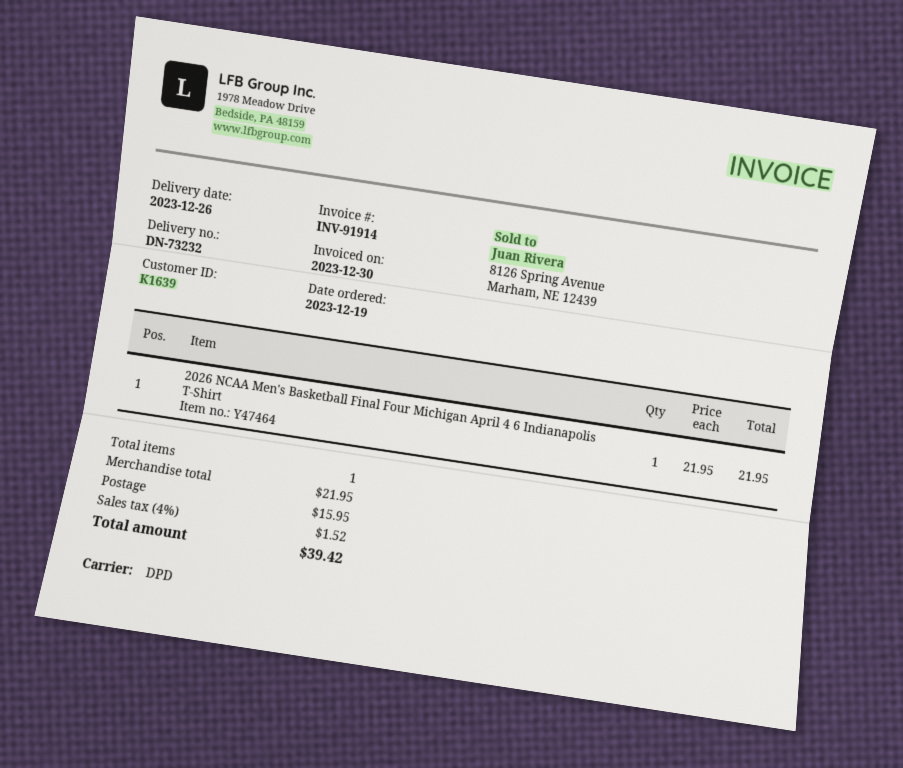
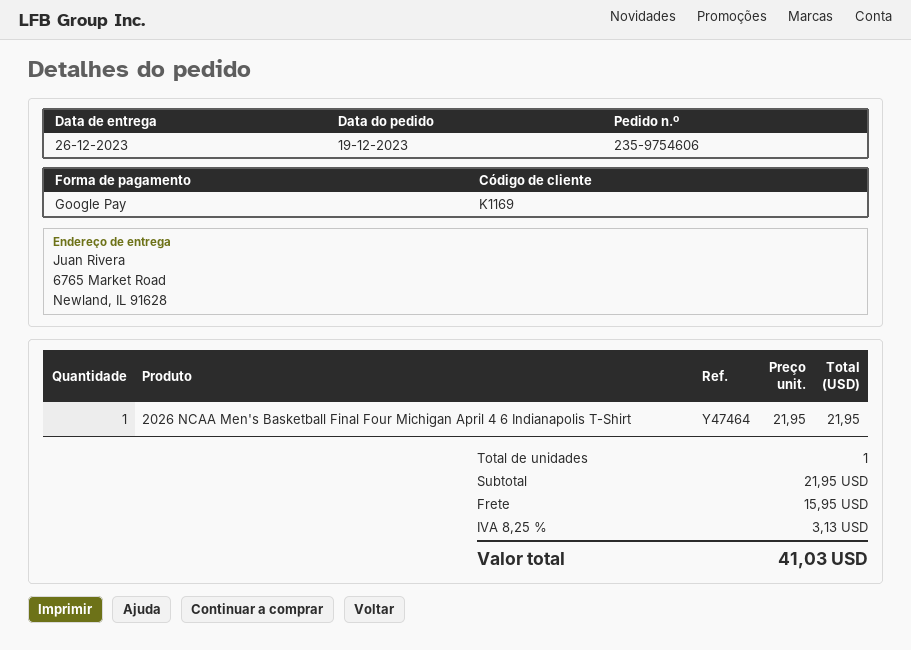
customer number: K1639 -> K1169
tax: 4% = 1.52 -> 8.25% = 3.13
total: 39.42 -> 41.03

